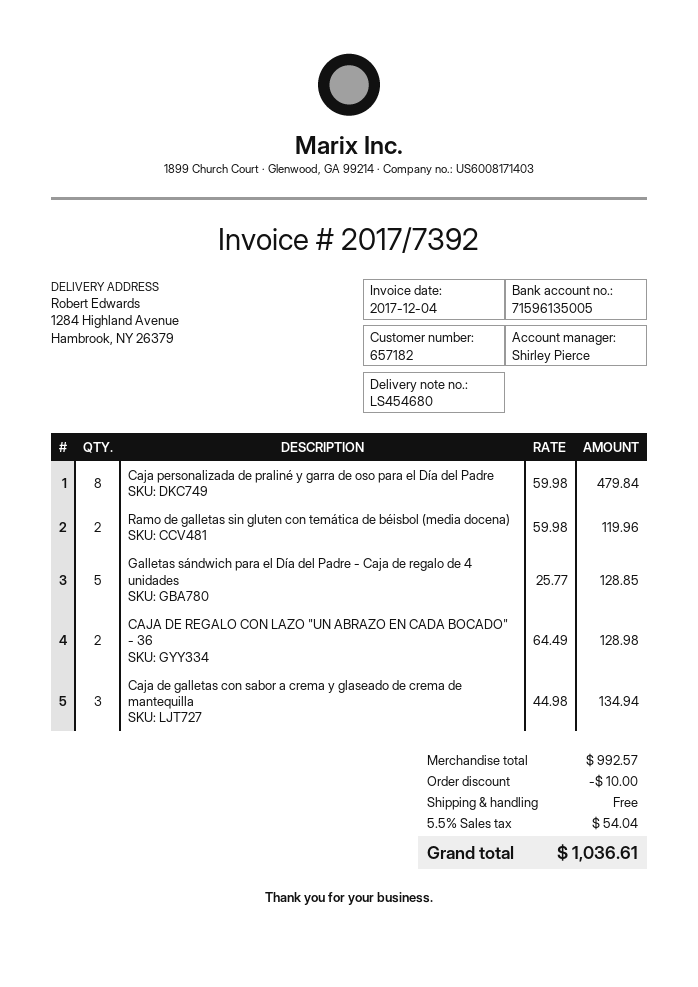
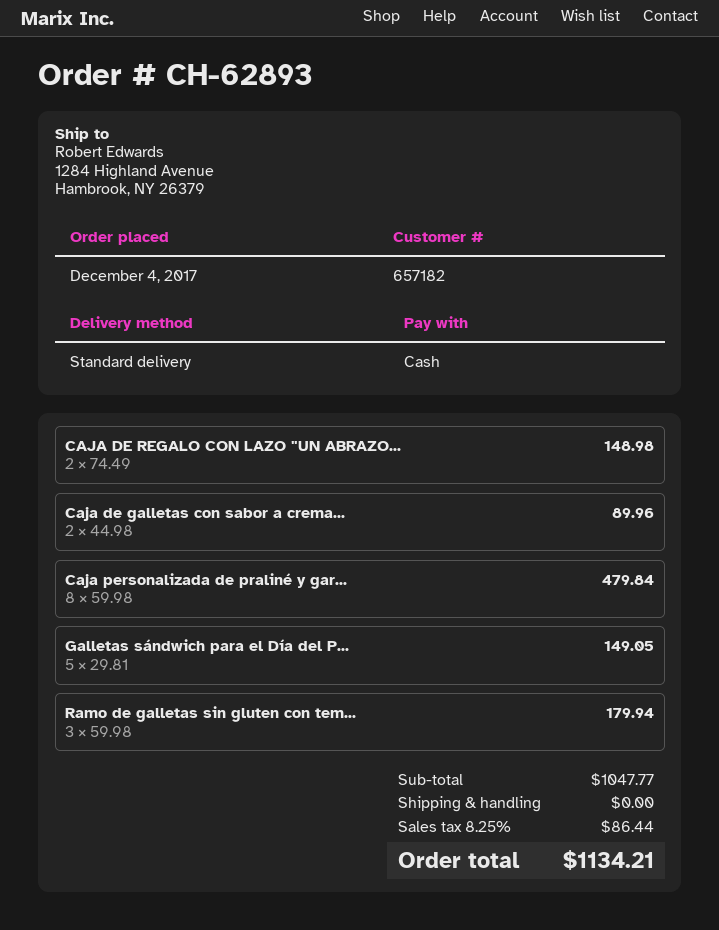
Ramo de galletas sin gluten con temática de béisbol (media docena): 2 x 59.98 = 119.96 -> 3 x 59.98 = 179.94
Galletas sándwich para el Día del Padre - Caja de regalo de 4 unidades: 5 x 25.77 = 128.85 -> 5 x 29.81 = 149.05
CAJA DE REGALO CON LAZO "UN ABRAZO EN CADA BOCADO" - 36: 2 x 64.49 = 128.98 -> 2 x 74.49 = 148.98
Caja de galletas con sabor a crema y glaseado de crema de mantequilla: 3 x 44.98 = 134.94 -> 2 x 44.98 = 89.96
subtotal: 992.57 -> 1047.77
discount: 10.00 -> none
tax: 5.5% = 54.04 -> 8.25% = 86.44
total: 1036.61 -> 1134.21

